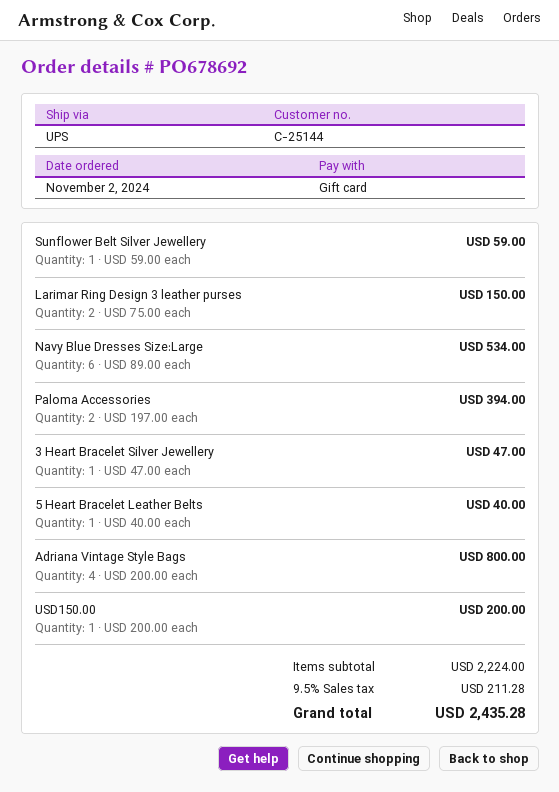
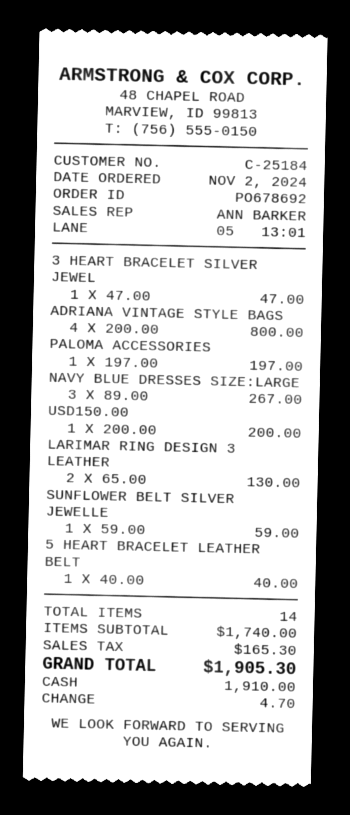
customer number: C-25144 -> C-25184
payment method: gift card -> cash
Larimar Ring Design 3 leather purses: 2 x 75.00 = 150.00 -> 2 x 65.00 = 130.00
Navy Blue Dresses Size:Large: 6 x 89.00 = 534.00 -> 3 x 89.00 = 267.00
Paloma Accessories: 2 x 197.00 = 394.00 -> 1 x 197.00 = 197.00
subtotal: 2224.00 -> 1740.00
tax: 211.28 -> 165.30
total: 2435.28 -> 1905.30

